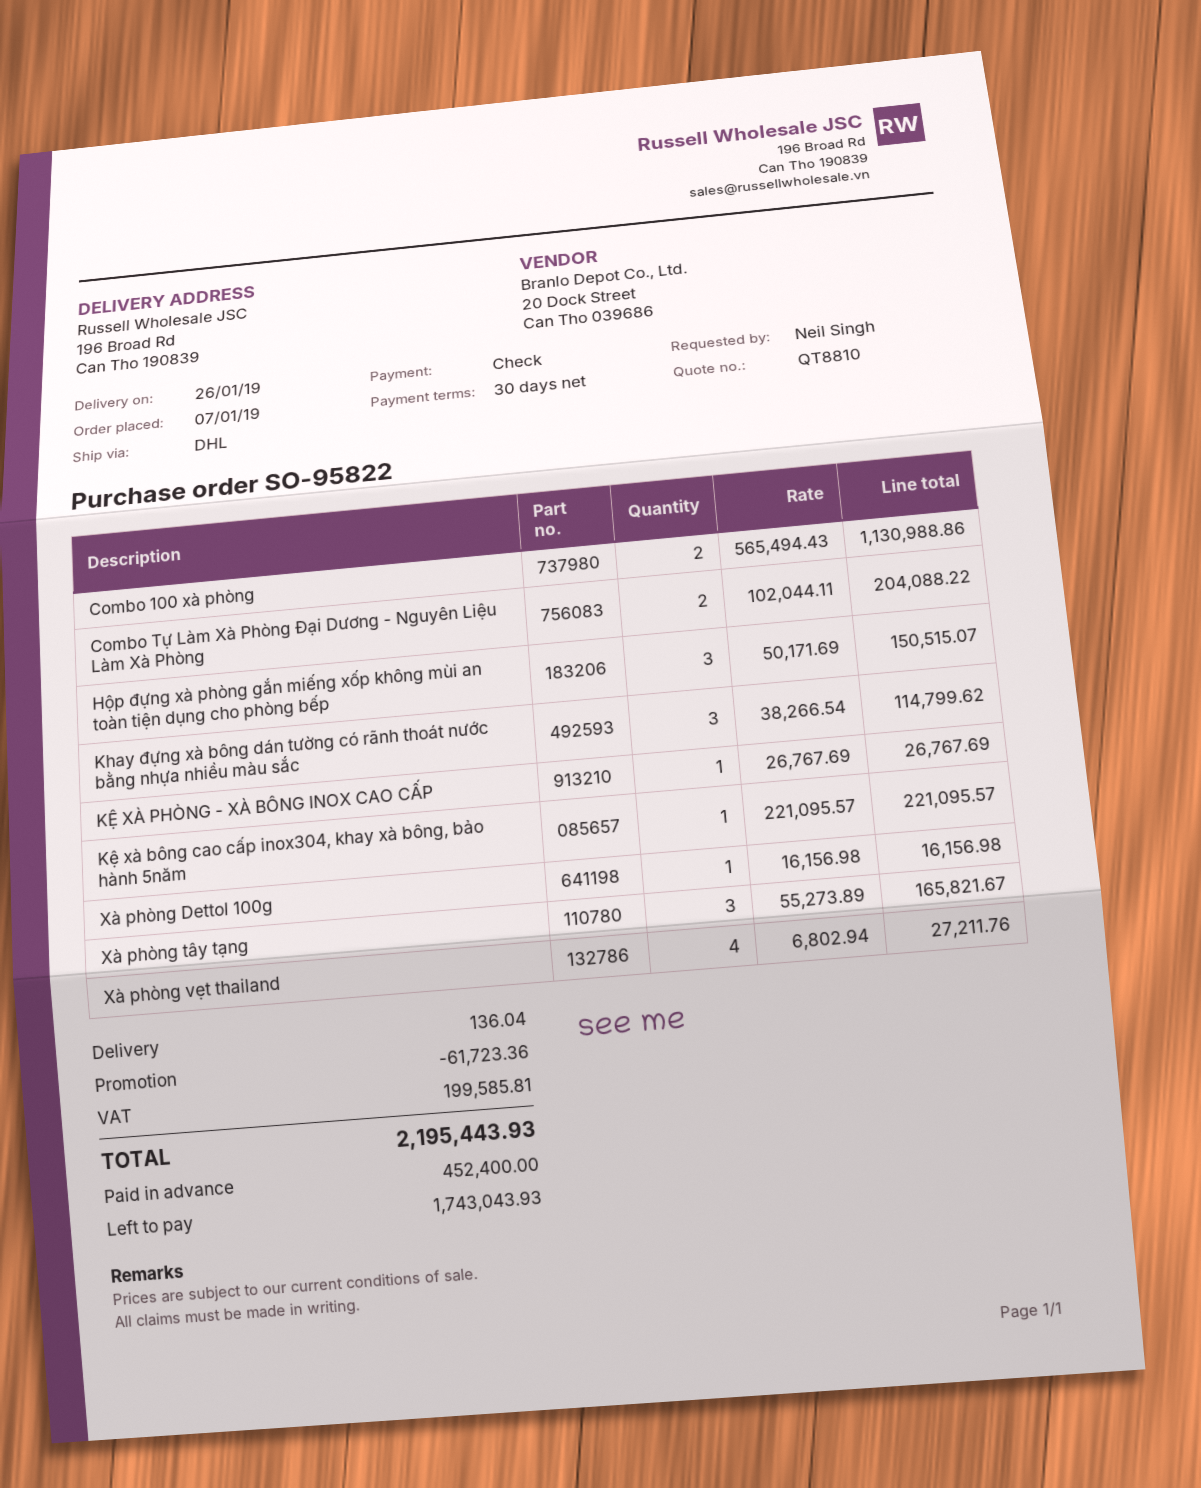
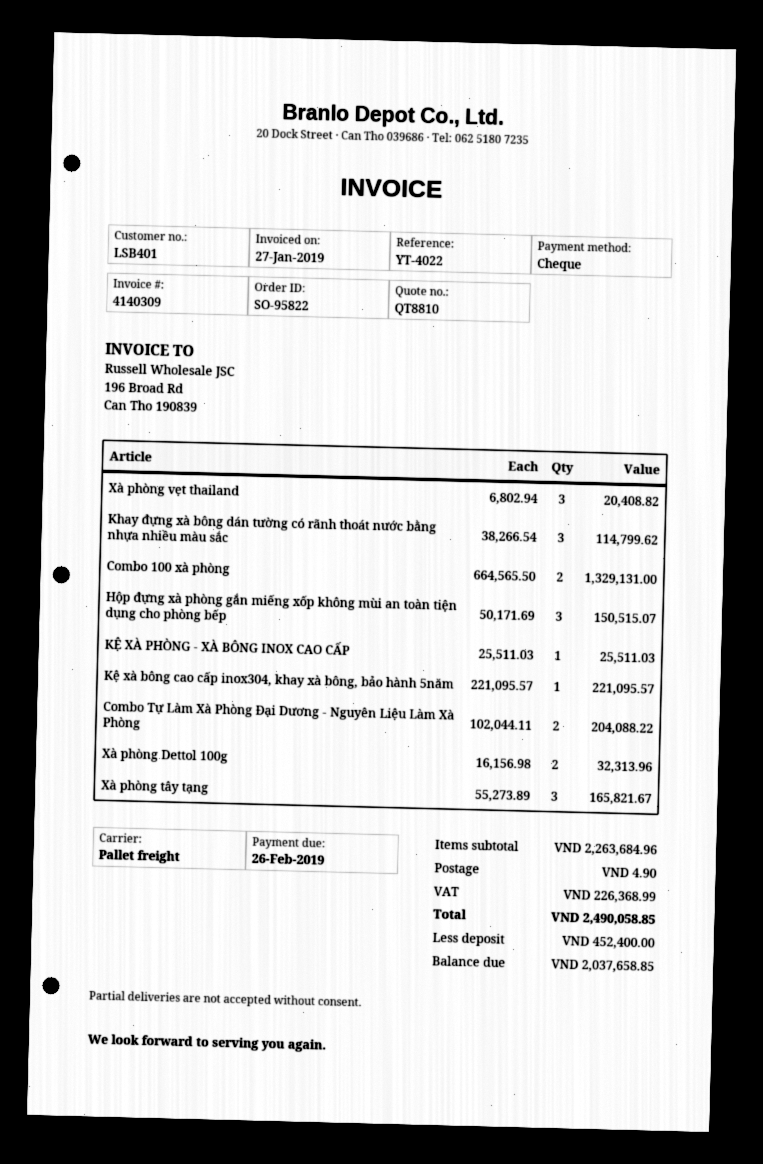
shipping method: DHL -> pallet freight
Combo 100 xà phòng: 2 x 565494.43 = 1130988.86 -> 2 x 664565.50 = 1329131.00
KỆ XÀ PHÒNG - XÀ BÔNG INOX CAO CẤP: 1 x 26767.69 = 26767.69 -> 1 x 25511.03 = 25511.03
Xà phòng Dettol 100g: 1 x 16156.98 = 16156.98 -> 2 x 16156.98 = 32313.96
Xà phòng vẹt thailand: 4 x 6802.94 = 27211.76 -> 3 x 6802.94 = 20408.82
discount: 61723.36 -> none
shipping: 136.04 -> 4.90
tax: 199585.81 -> 226368.99
total: 2195443.93 -> 2490058.85
balance: 1743043.93 -> 2037658.85

